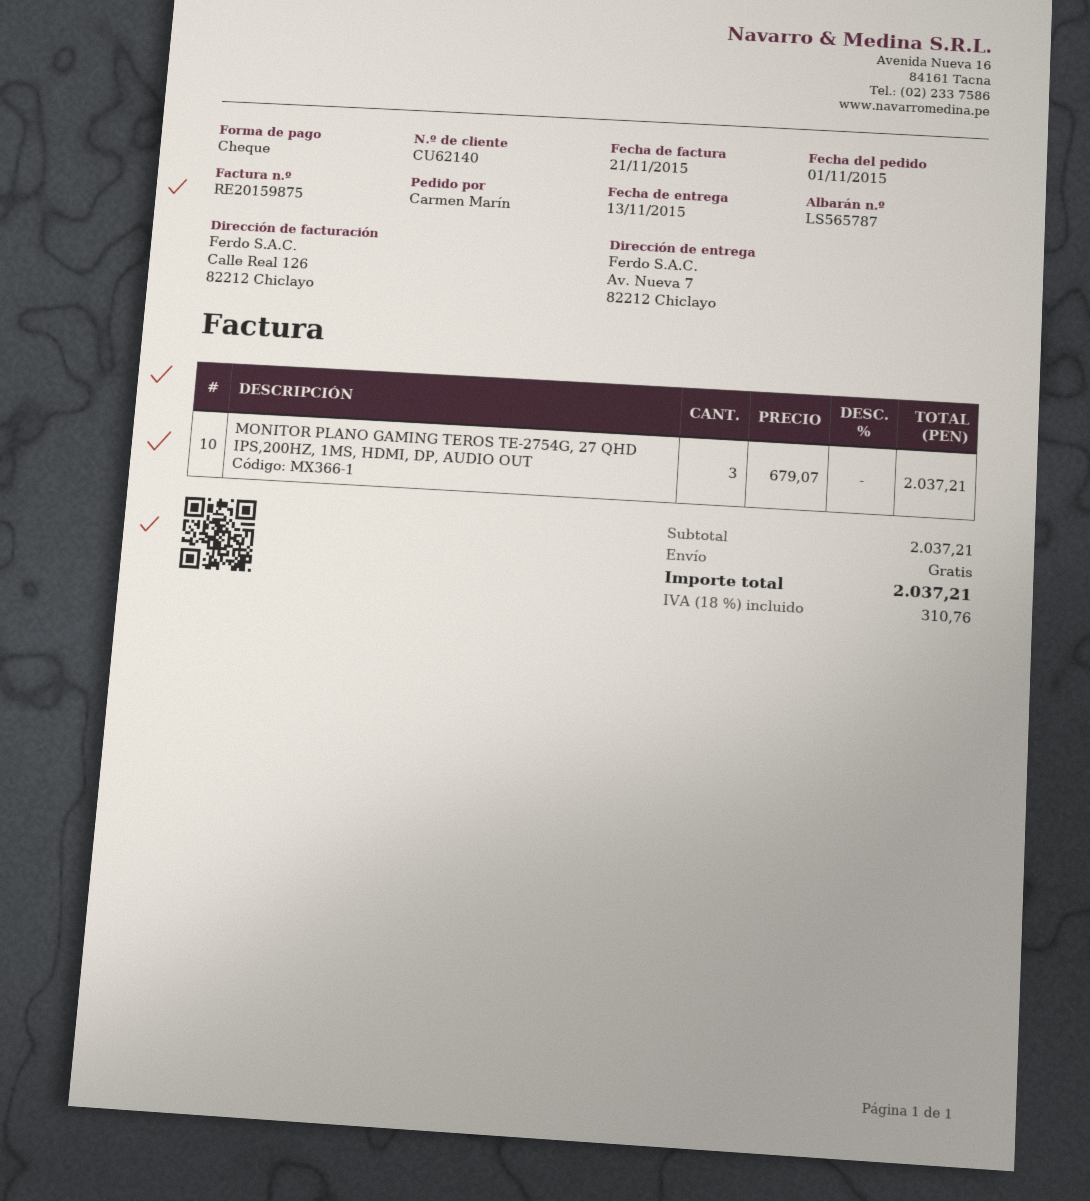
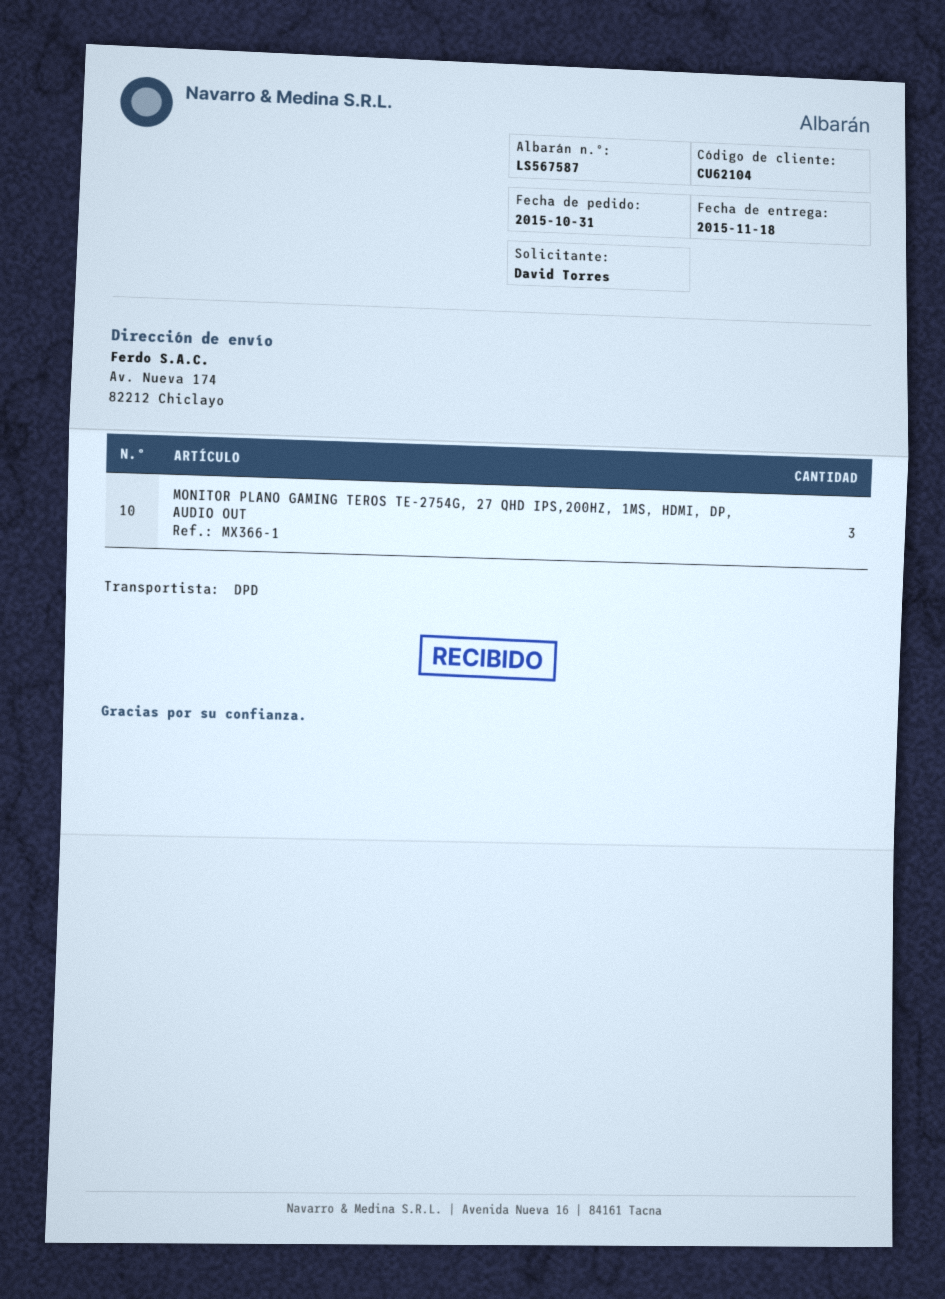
order date: 2015-11-01 -> 2015-10-31
delivery note number: LS565787 -> LS567587
delivery date: 2015-11-13 -> 2015-11-18
customer number: CU62140 -> CU62104
ordered by: Carmen Marín -> David Torres
ship to: Av. Nueva 7, 82212 Chiclayo -> Av. Nueva 174, 82212 Chiclayo

